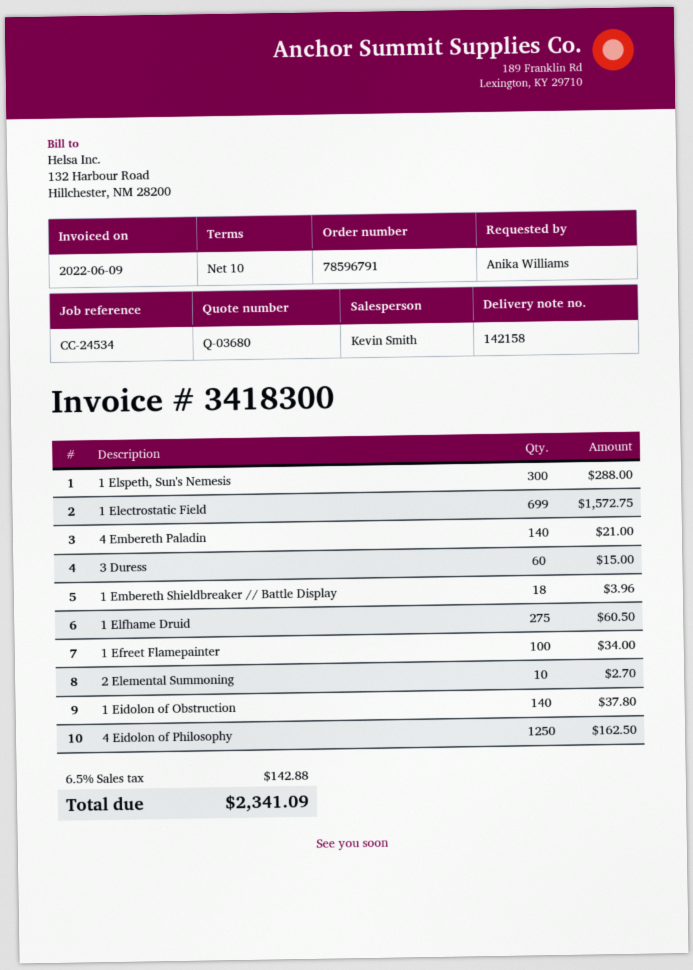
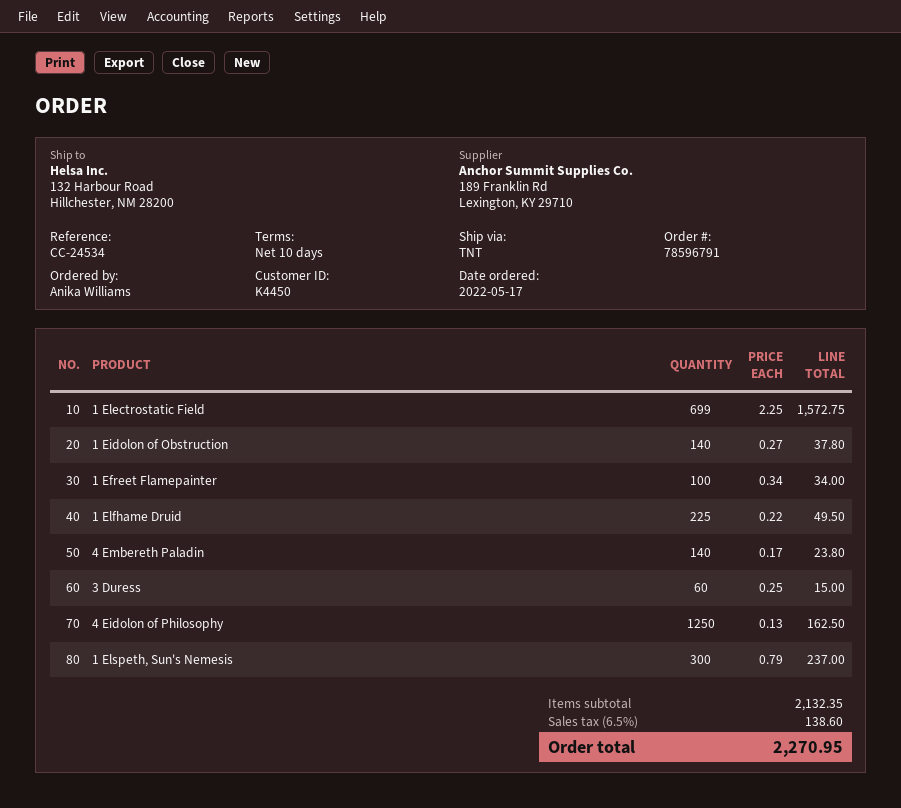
1 Elspeth, Sun's Nemesis: 300 for 288.00 -> 300 for 237.00
4 Embereth Paladin: 140 for 21.00 -> 140 for 23.80
1 Embereth Shieldbreaker // Battle Display: 18 for 3.96 -> none
1 Elfhame Druid: 275 for 60.50 -> 225 for 49.50
2 Elemental Summoning: 10 for 2.70 -> none
tax: 6.5% = 142.88 -> 6.5% = 138.60
total: 2341.09 -> 2270.95

